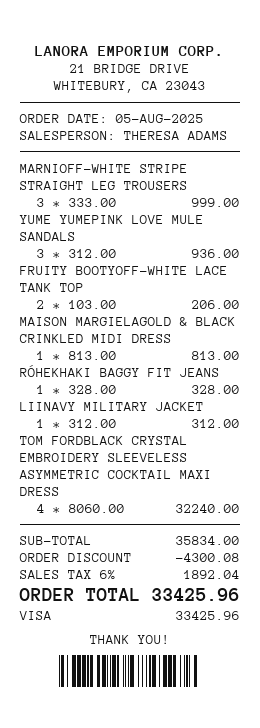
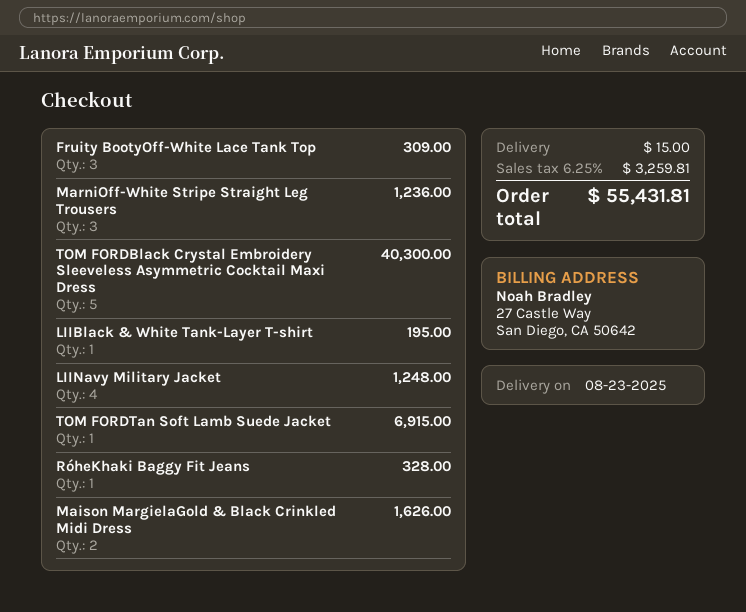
MARNIOFF-WHITE STRIPE STRAIGHT LEG TROUSERS: 3 for 999.00 -> 3 for 1236.00
YUME YUMEPINK LOVE MULE SANDALS: 3 for 936.00 -> none
FRUITY BOOTYOFF-WHITE LACE TANK TOP: 2 for 206.00 -> 3 for 309.00
MAISON MARGIELAGOLD & BLACK CRINKLED MIDI DRESS: 1 for 813.00 -> 2 for 1626.00
LIINAVY MILITARY JACKET: 1 for 312.00 -> 4 for 1248.00
TOM FORDBLACK CRYSTAL EMBROIDERY SLEEVELESS ASYMMETRIC COCKTAIL MAXI DRESS: 4 for 32240.00 -> 5 for 40300.00
LIIBlack & White Tank-Layer T-shirt: none -> 1 for 195.00
TOM FORDTan Soft Lamb Suede Jacket: none -> 1 for 6915.00
discount: 4300.08 -> none
shipping: none -> 15.00
tax: 6% = 1892.04 -> 6.25% = 3259.81
total: 33425.96 -> 55431.81

